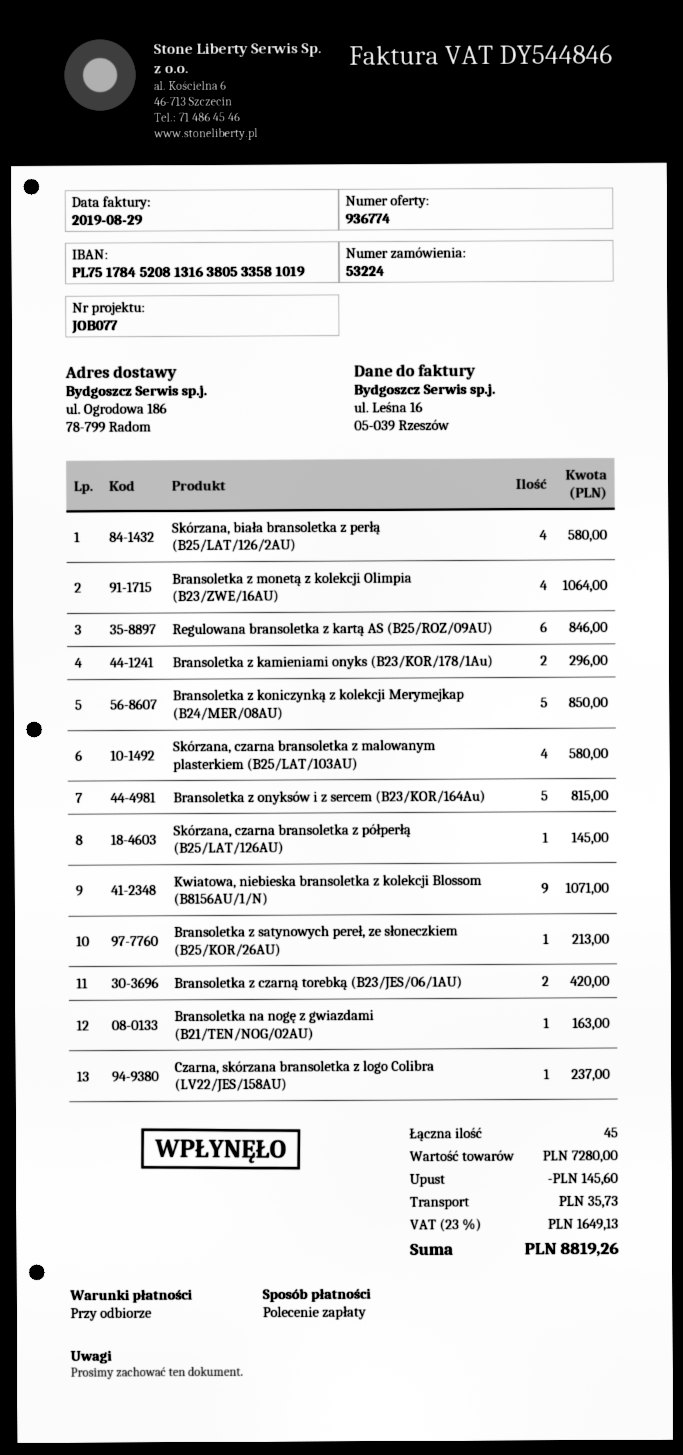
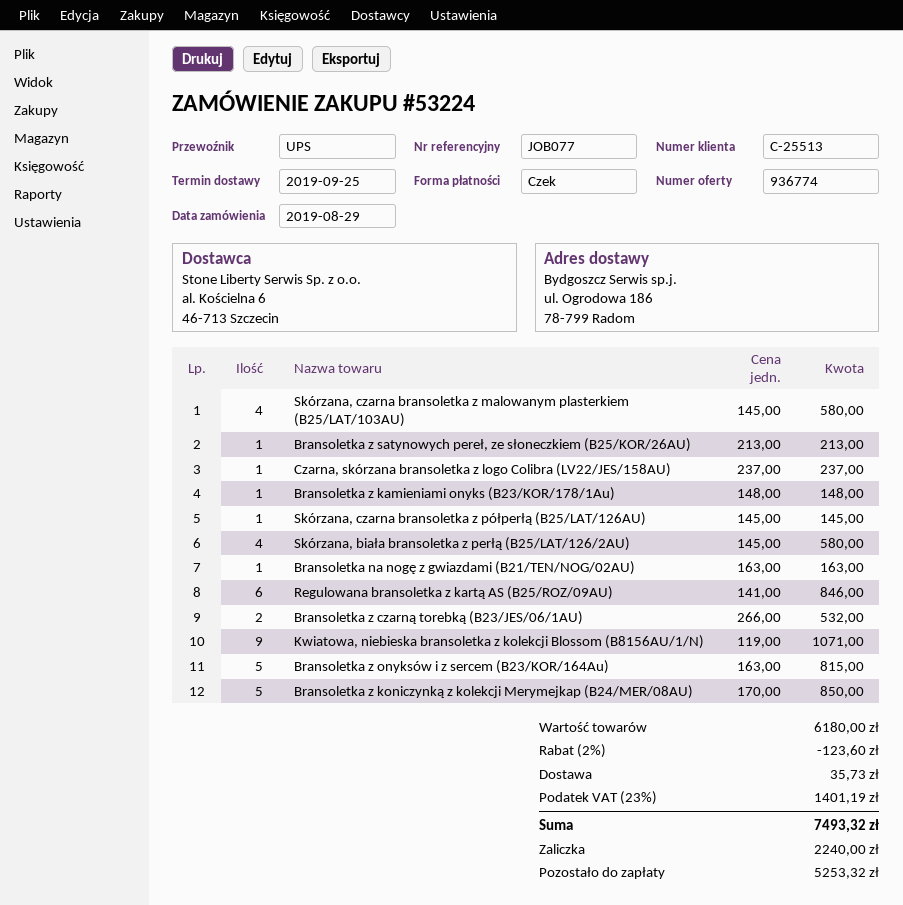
payment method: direct debit -> cheque
Bransoletka z monetą z kolekcji Olimpia (B23/ZWE/16AU): 4 for 1064.00 -> none
Bransoletka z kamieniami onyks (B23/KOR/178/1Au): 2 for 296.00 -> 1 for 148.00
Bransoletka z czarną torebką (B23/JES/06/1AU): 2 for 420.00 -> 2 for 532.00
subtotal: 7280.00 -> 6180.00
discount: 145.60 -> 123.60
tax: 23% = 1649.13 -> 23% = 1401.19
total: 8819.26 -> 7493.32

